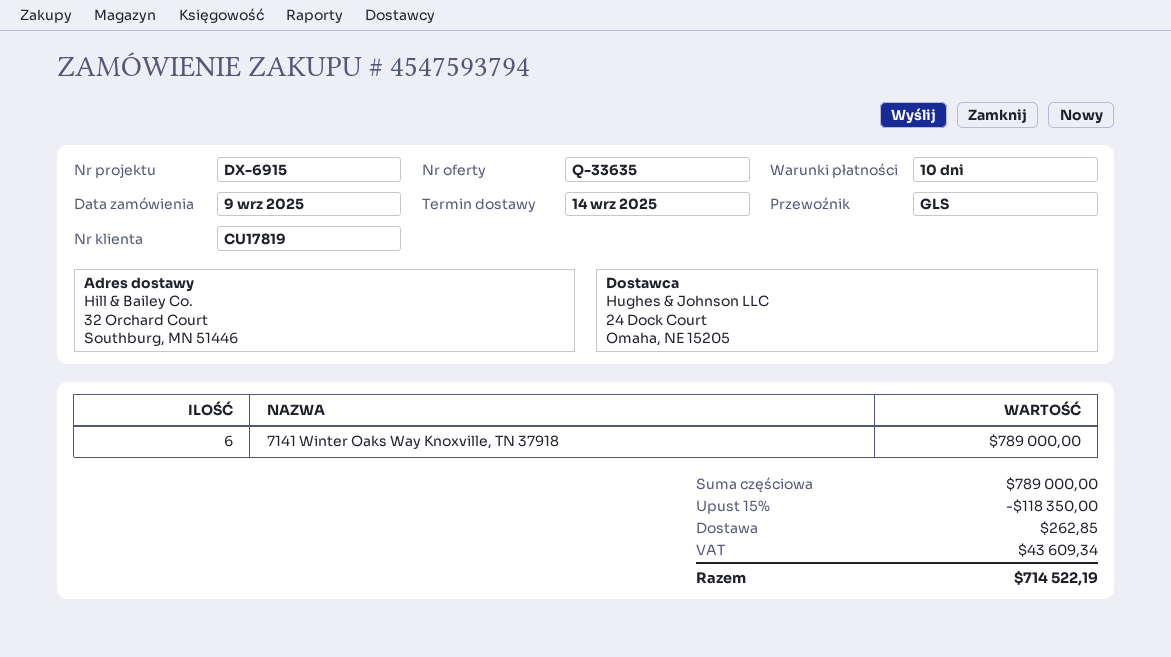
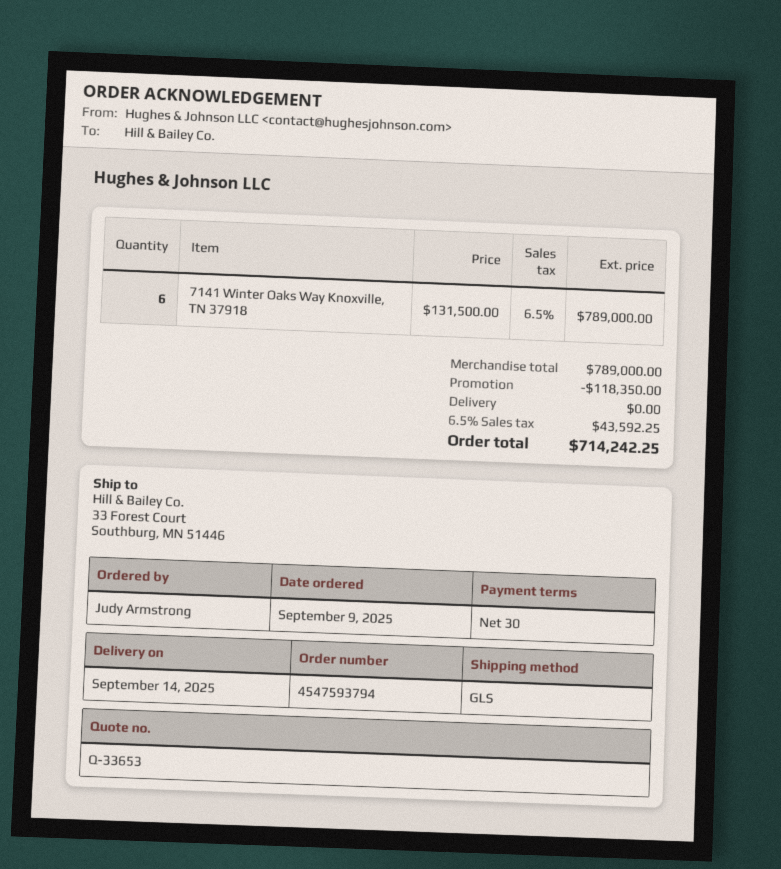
quote number: Q-33635 -> Q-33653
payment terms: 10 days -> 30 days
ship to: 32 Orchard Court, Southburg, MN 51446 -> 33 Forest Court, Southburg, MN 51446
shipping: 262.85 -> 0.00
tax: 43609.34 -> 43592.25
total: 714522.19 -> 714242.25

